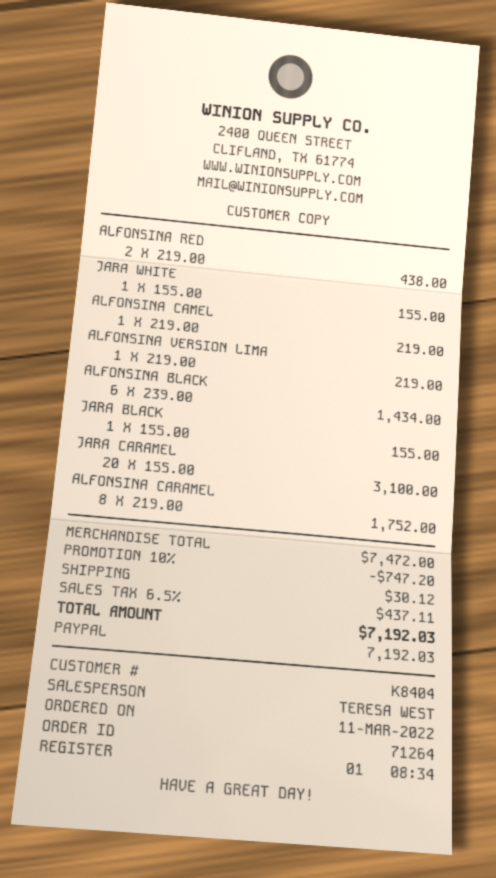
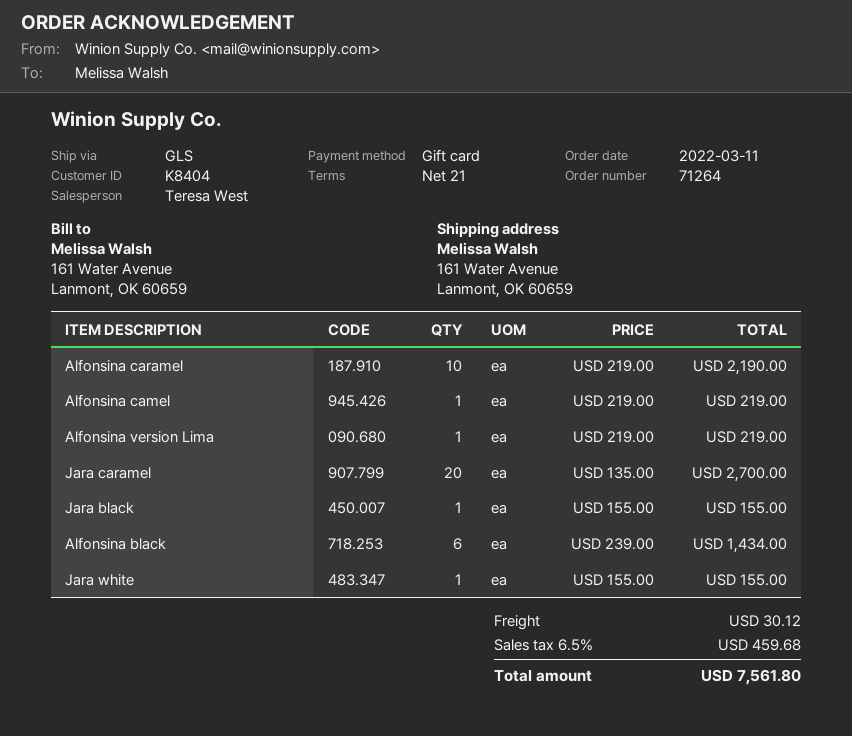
payment method: PayPal -> gift card
ALFONSINA RED: 2 x 219.00 = 438.00 -> none
JARA CARAMEL: 20 x 155.00 = 3100.00 -> 20 x 135.00 = 2700.00
ALFONSINA CARAMEL: 8 x 219.00 = 1752.00 -> 10 x 219.00 = 2190.00
discount: 10% = 747.20 -> none
tax: 6.5% = 437.11 -> 6.5% = 459.68
total: 7192.03 -> 7561.80

